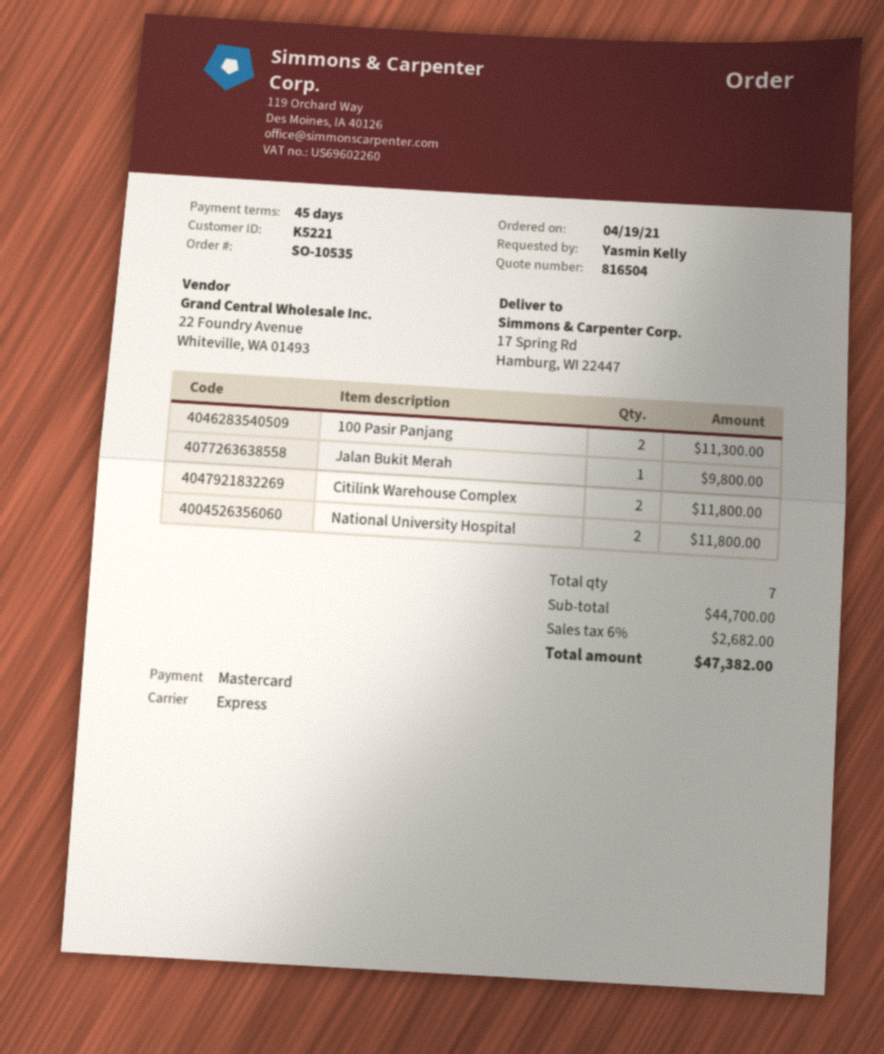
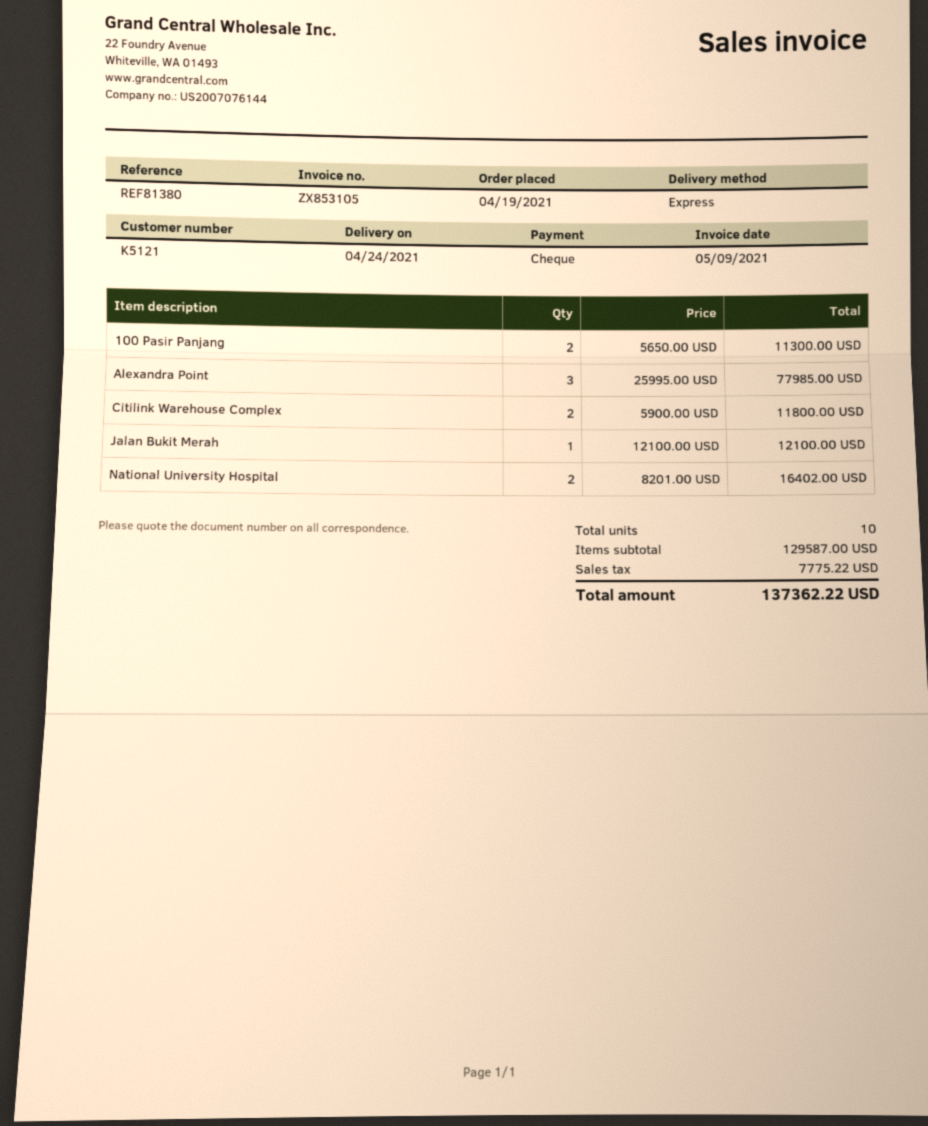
customer number: K5221 -> K5121
payment method: Mastercard -> cheque
Jalan Bukit Merah: 1 for 9800.00 -> 1 for 12100.00
National University Hospital: 2 for 11800.00 -> 2 for 16402.00
Alexandra Point: none -> 3 for 77985.00
total quantity: 7 -> 10
subtotal: 44700.00 -> 129587.00
tax: 2682.00 -> 7775.22
total: 47382.00 -> 137362.22

